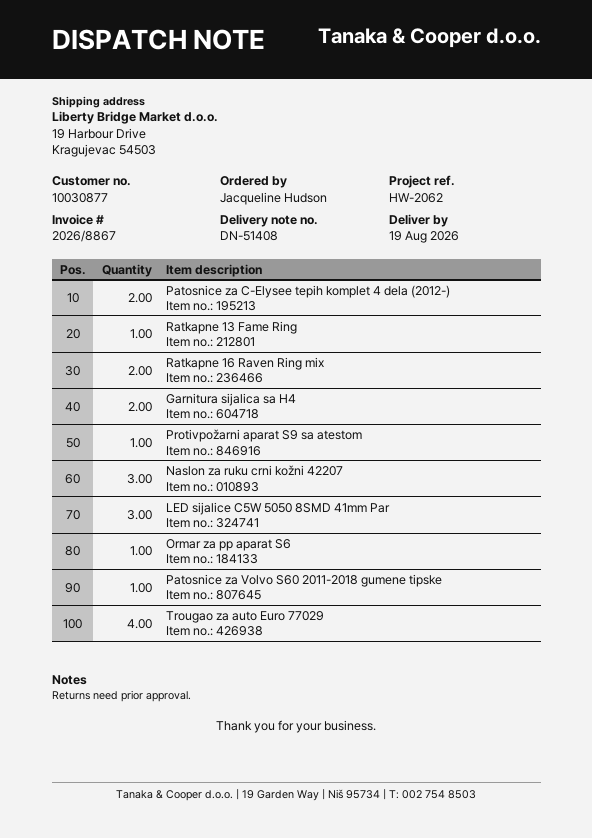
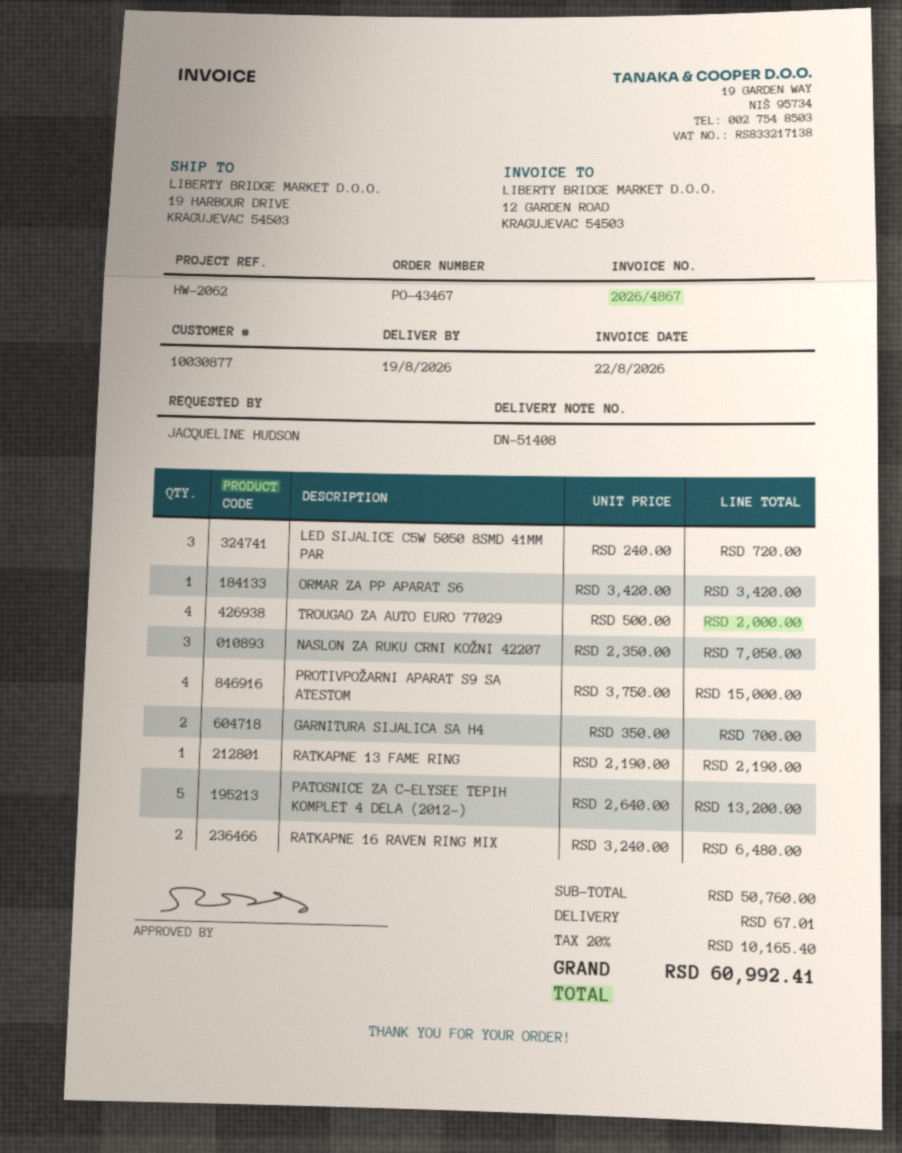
invoice number: 2026/8867 -> 2026/4867
Patosnice za C-Elysee tepih komplet 4 dela (2012-): 2 -> 5
Protivpožarni aparat S9 sa atestom: 1 -> 4
Patosnice za Volvo S60 2011-2018 gumene tipske: 1 -> none

